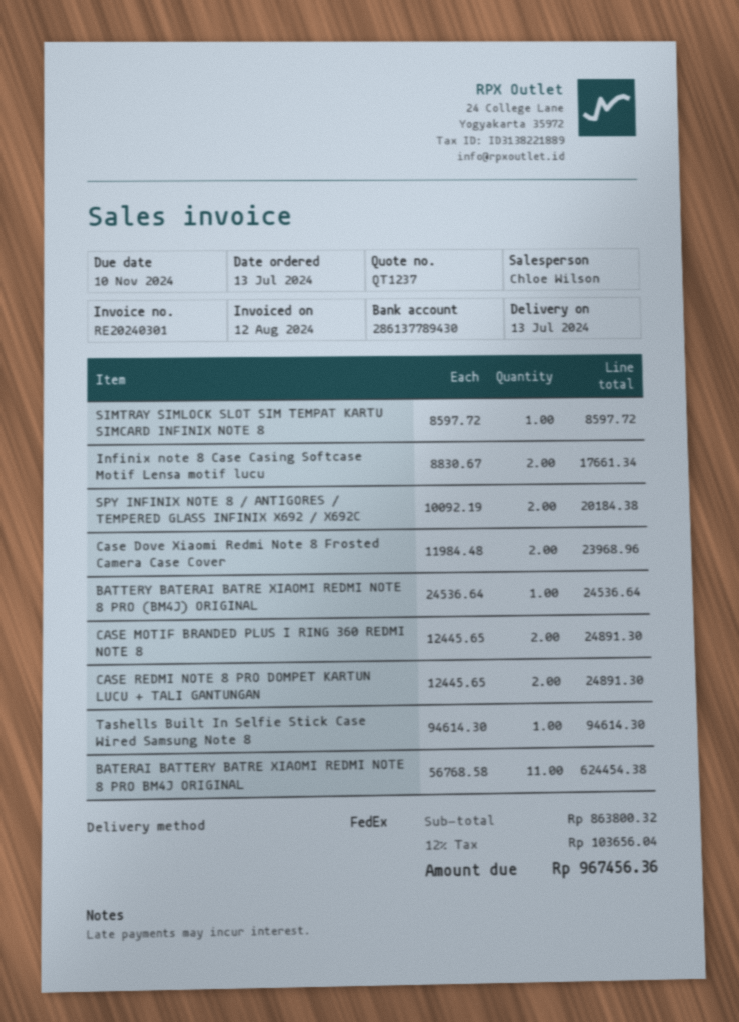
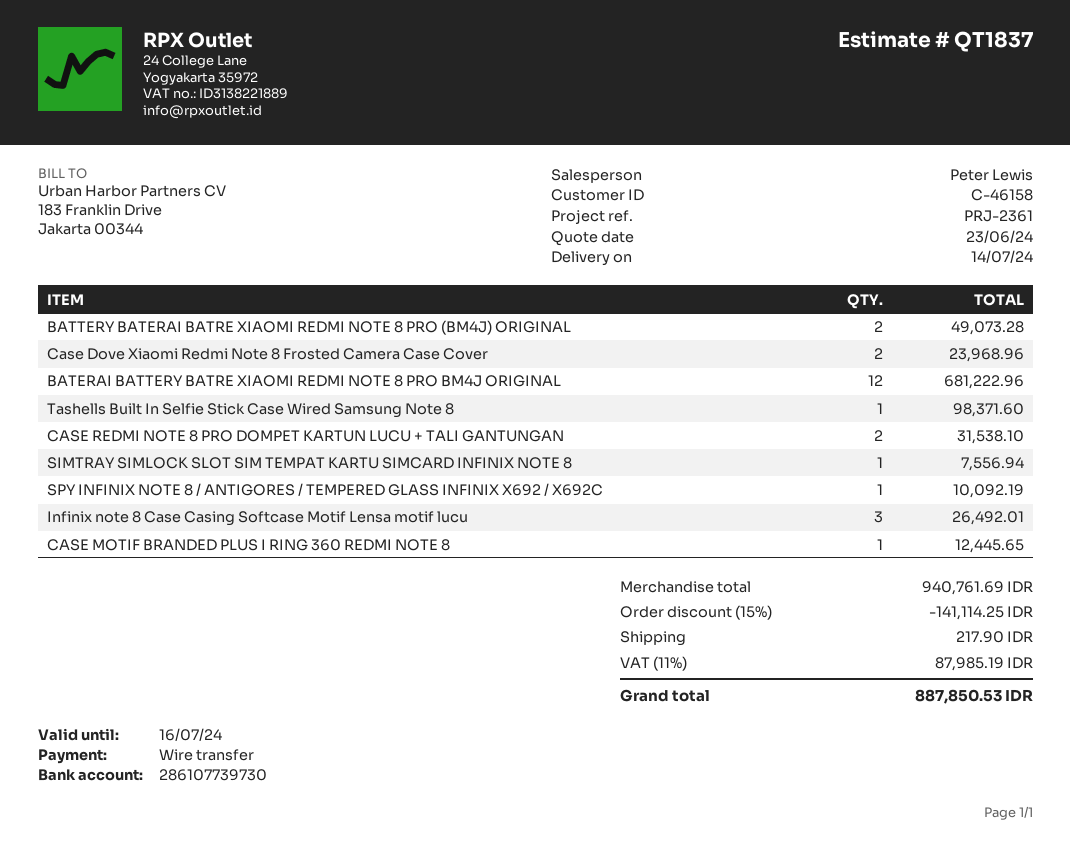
quote number: QT1237 -> QT1837
delivery date: 2024-07-13 -> 2024-07-14
sales rep: Chloe Wilson -> Peter Lewis
bank account: 286137789430 -> 286107739730
SIMTRAY SIMLOCK SLOT SIM TEMPAT KARTU SIMCARD INFINIX NOTE 8: 1 for 8597.72 -> 1 for 7556.94
Infinix note 8 Case Casing Softcase Motif Lensa motif lucu: 2 for 17661.34 -> 3 for 26492.01
SPY INFINIX NOTE 8 / ANTIGORES / TEMPERED GLASS INFINIX X692 / X692C: 2 for 20184.38 -> 1 for 10092.19
BATTERY BATERAI BATRE XIAOMI REDMI NOTE 8 PRO (BM4J) ORIGINAL: 1 for 24536.64 -> 2 for 49073.28
CASE MOTIF BRANDED PLUS I RING 360 REDMI NOTE 8: 2 for 24891.30 -> 1 for 12445.65
CASE REDMI NOTE 8 PRO DOMPET KARTUN LUCU + TALI GANTUNGAN: 2 for 24891.30 -> 2 for 31538.10
Tashells Built In Selfie Stick Case Wired Samsung Note 8: 1 for 94614.30 -> 1 for 98371.60
BATERAI BATTERY BATRE XIAOMI REDMI NOTE 8 PRO BM4J ORIGINAL: 11 for 624454.38 -> 12 for 681222.96
subtotal: 863800.32 -> 940761.69
discount: none -> 15% = 141114.25
shipping: none -> 217.90
tax: 12% = 103656.04 -> 11% = 87985.19
total: 967456.36 -> 887850.53

